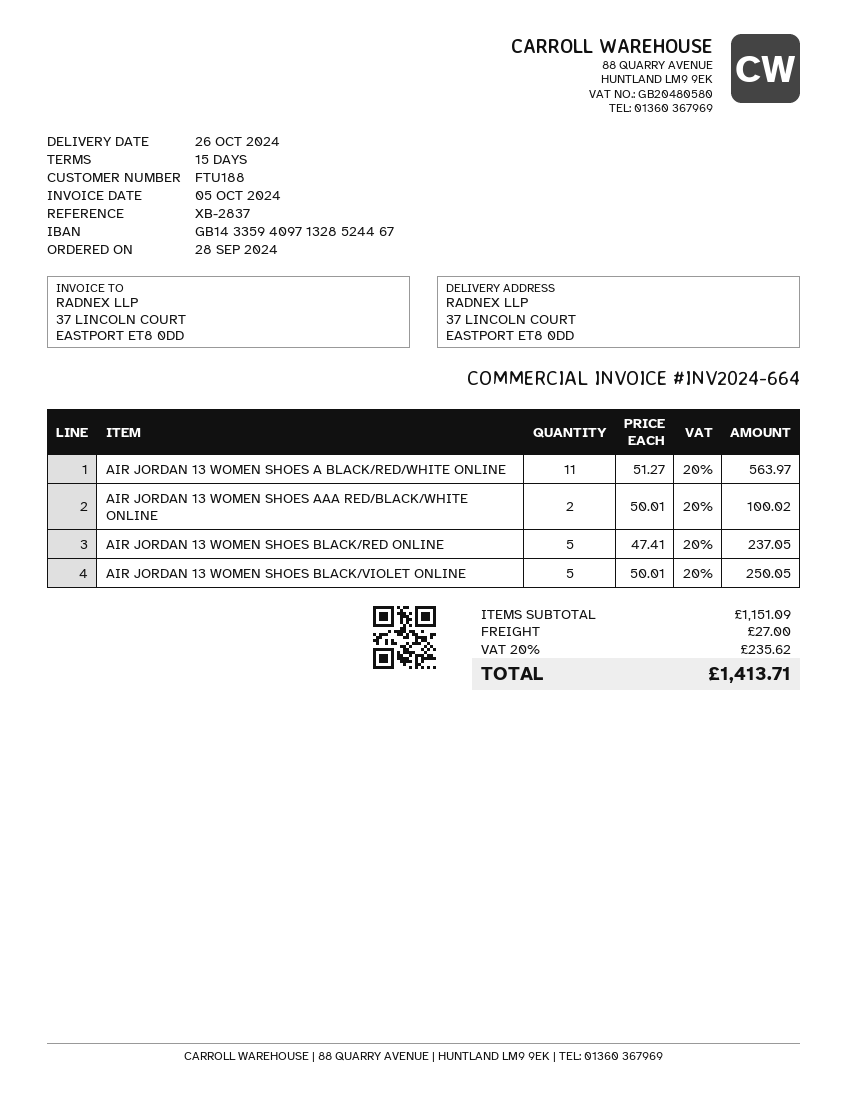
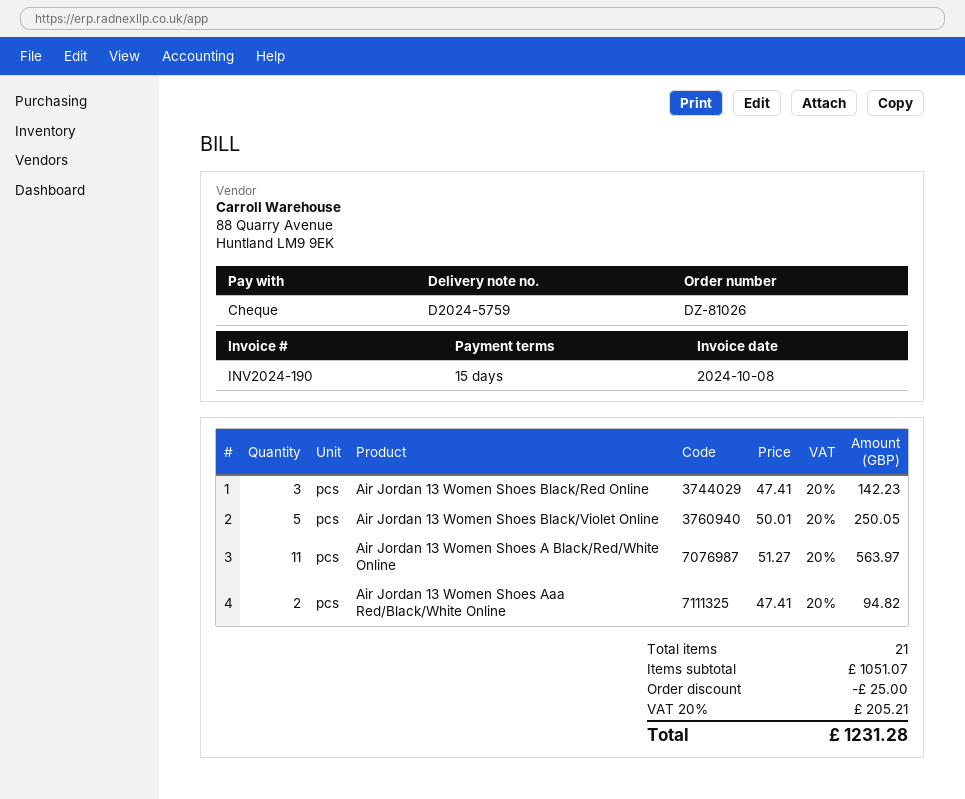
invoice number: INV2024-664 -> INV2024-190
invoice date: 2024-10-05 -> 2024-10-08
AIR JORDAN 13 WOMEN SHOES AAA RED/BLACK/WHITE ONLINE: 2 x 50.01 = 100.02 -> 2 x 47.41 = 94.82
AIR JORDAN 13 WOMEN SHOES BLACK/RED ONLINE: 5 x 47.41 = 237.05 -> 3 x 47.41 = 142.23
subtotal: 1151.09 -> 1051.07
discount: none -> 25.00
shipping: 27.00 -> none
tax: 20% = 235.62 -> 20% = 205.21
total: 1413.71 -> 1231.28

